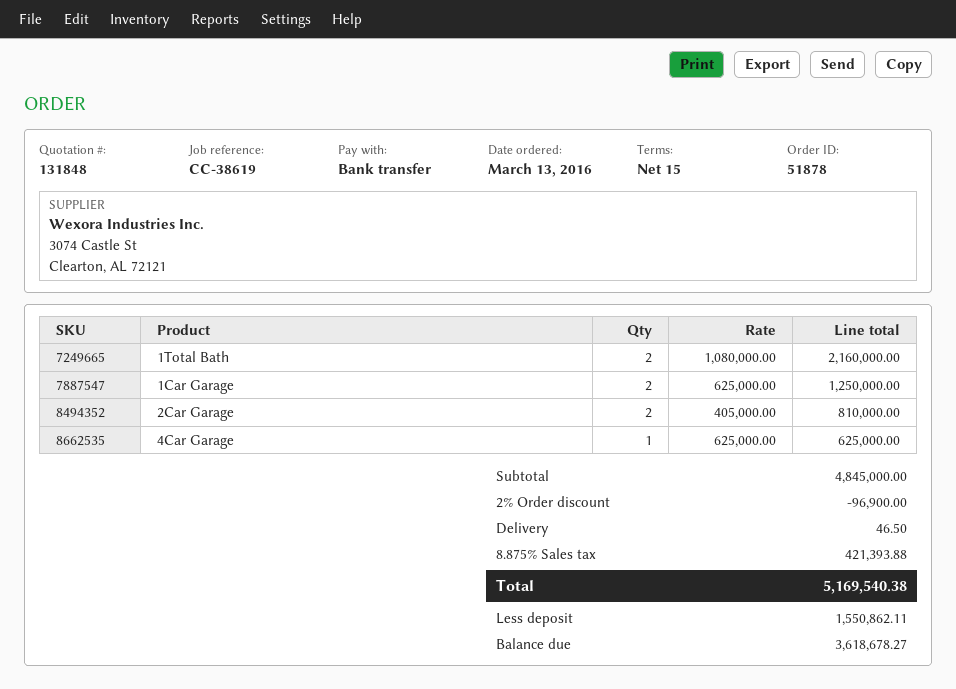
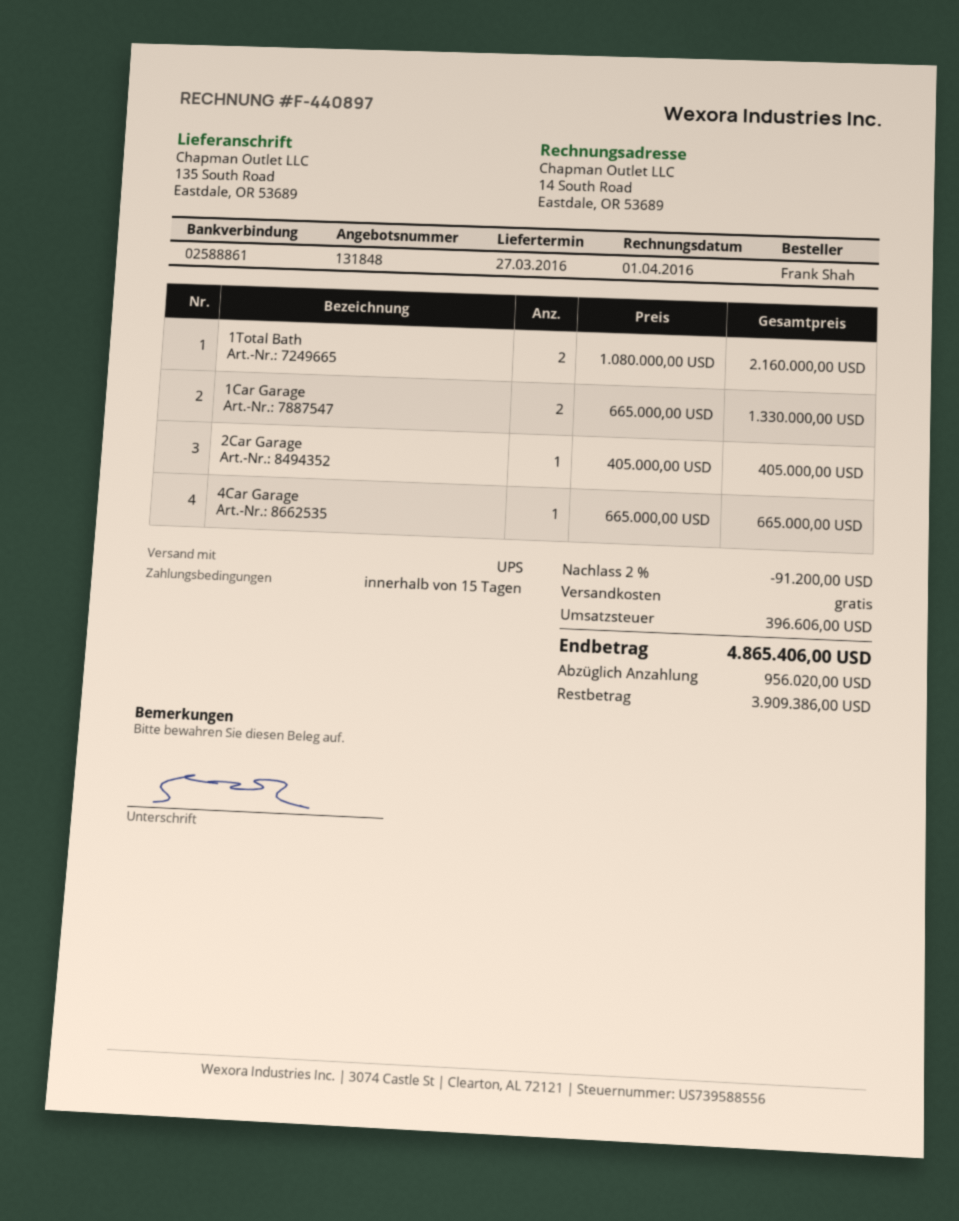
1Car Garage: 2 x 625000.00 = 1250000.00 -> 2 x 665000.00 = 1330000.00
2Car Garage: 2 x 405000.00 = 810000.00 -> 1 x 405000.00 = 405000.00
4Car Garage: 1 x 625000.00 = 625000.00 -> 1 x 665000.00 = 665000.00
discount: 2% = 96900.00 -> 2% = 91200.00
shipping: 46.50 -> 0.00
tax: 421393.88 -> 396606.00
total: 5169540.38 -> 4865406.00
deposit: 1550862.11 -> 956020.00
balance: 3618678.27 -> 3909386.00

